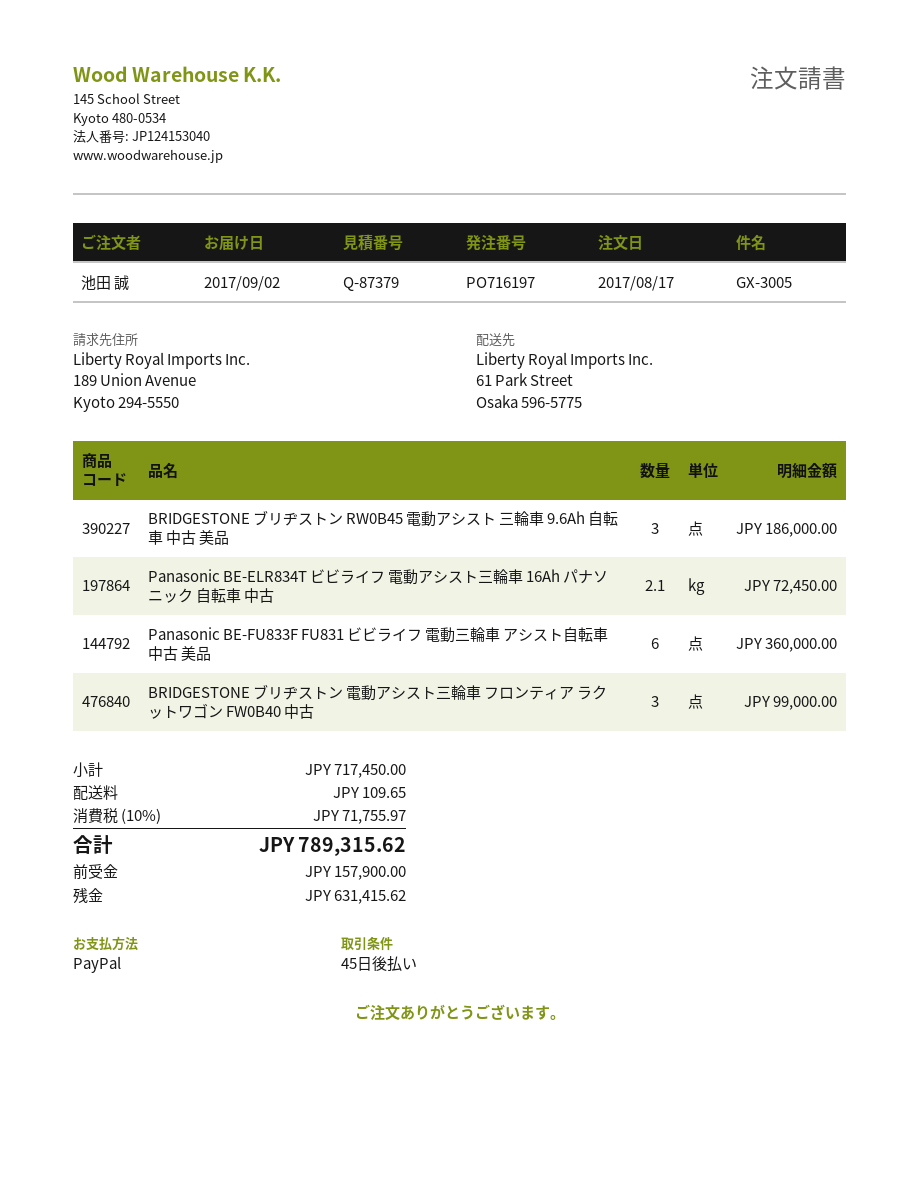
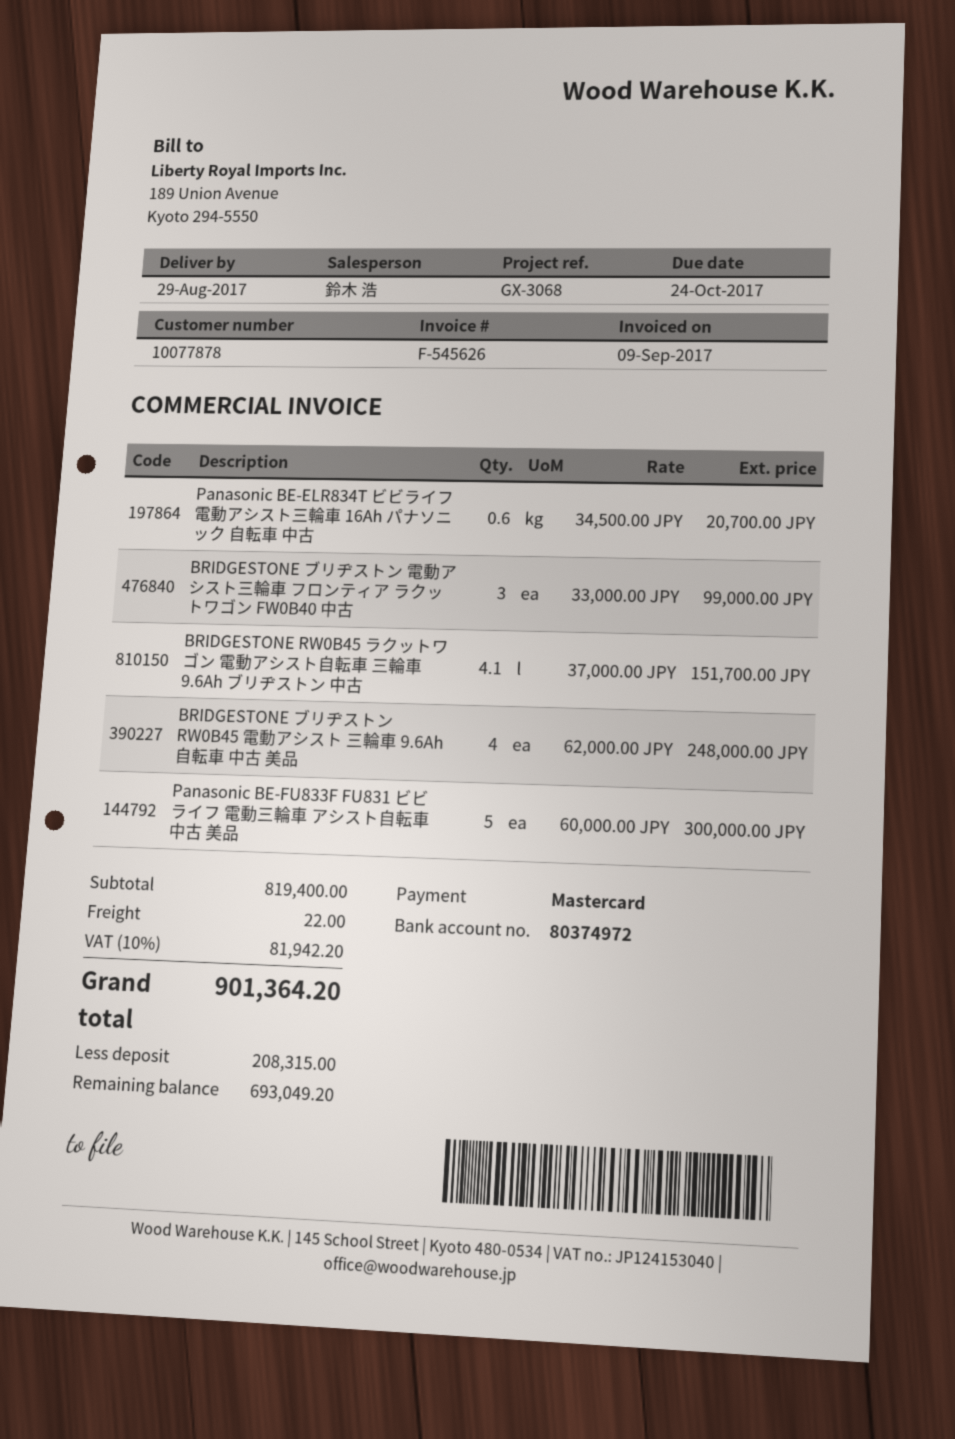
delivery date: 2017-09-02 -> 2017-08-29
reference: GX-3005 -> GX-3068
payment method: PayPal -> Mastercard
BRIDGESTONE ブリヂストン RW0B45 電動アシスト 三輪車 9.6Ah 自転車 中古 美品: 3 for 186000.00 -> 4 for 248000.00
Panasonic BE-ELR834T ビビライフ 電動アシスト三輪車 16Ah パナソニック 自転車 中古: 2.1 for 72450.00 -> 0.6 for 20700.00
Panasonic BE-FU833F FU831 ビビライフ 電動三輪車 アシスト自転車 中古 美品: 6 for 360000.00 -> 5 for 300000.00
BRIDGESTONE RW0B45 ラクットワゴン 電動アシスト自転車 三輪車 9.6Ah ブリヂストン 中古: none -> 4.1 for 151700.00
subtotal: 717450.00 -> 819400.00
shipping: 109.65 -> 22.00
tax: 10% = 71755.97 -> 10% = 81942.20
total: 789315.62 -> 901364.20
deposit: 157900.00 -> 208315.00
balance: 631415.62 -> 693049.20

